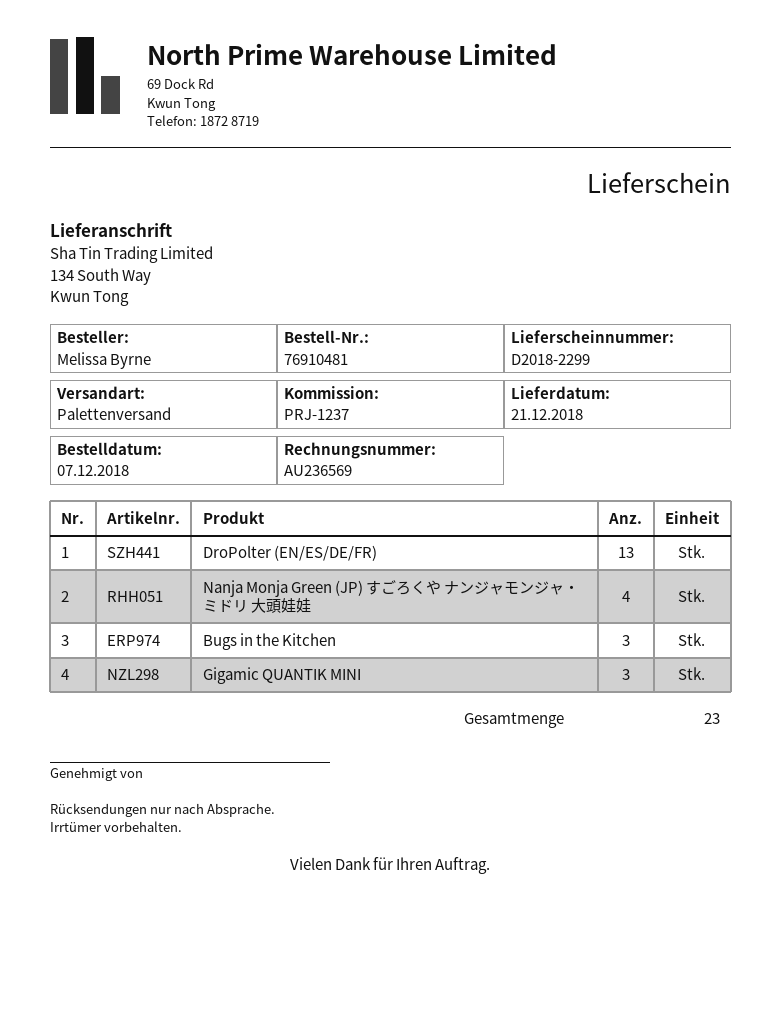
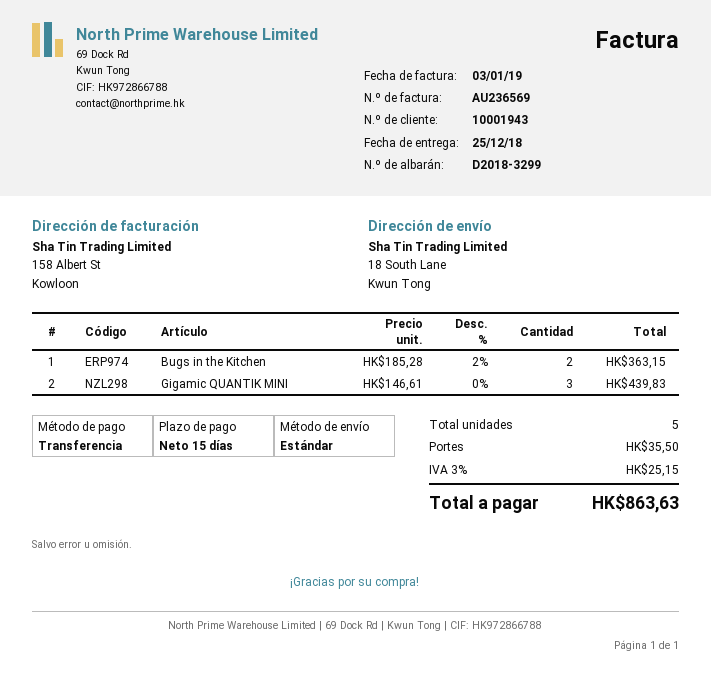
delivery note number: D2018-2299 -> D2018-3299
delivery date: 2018-12-21 -> 2018-12-25
shipping method: pallet freight -> standard
ship to: 134 South Way, Kwun Tong -> 18 South Lane, Kwun Tong
DroPolter (EN/ES/DE/FR): 13 -> none
Nanja Monja Green (JP) すごろくや ナンジャモンジャ・ミドリ 大頭娃娃: 4 -> none
Bugs in the Kitchen: 3 -> 2
total quantity: 23 -> 5

